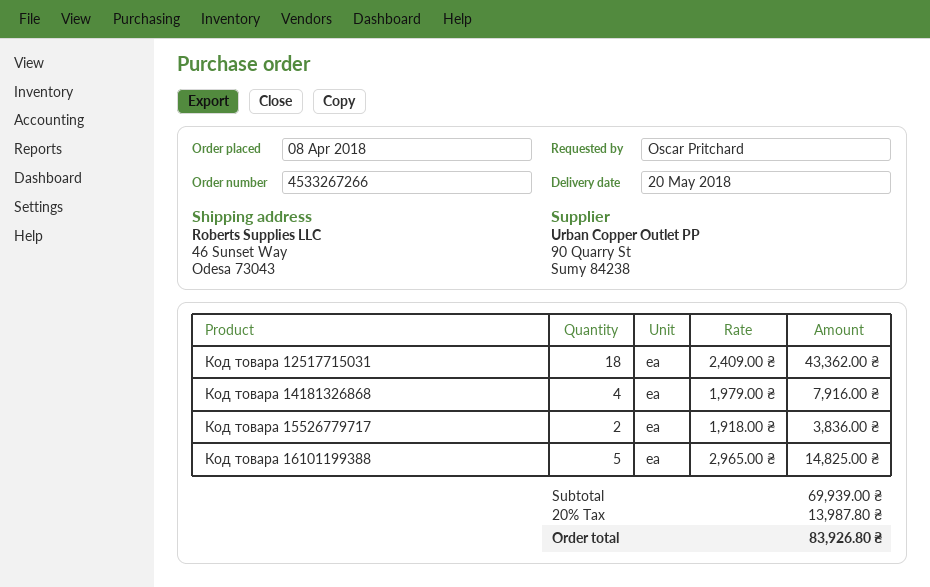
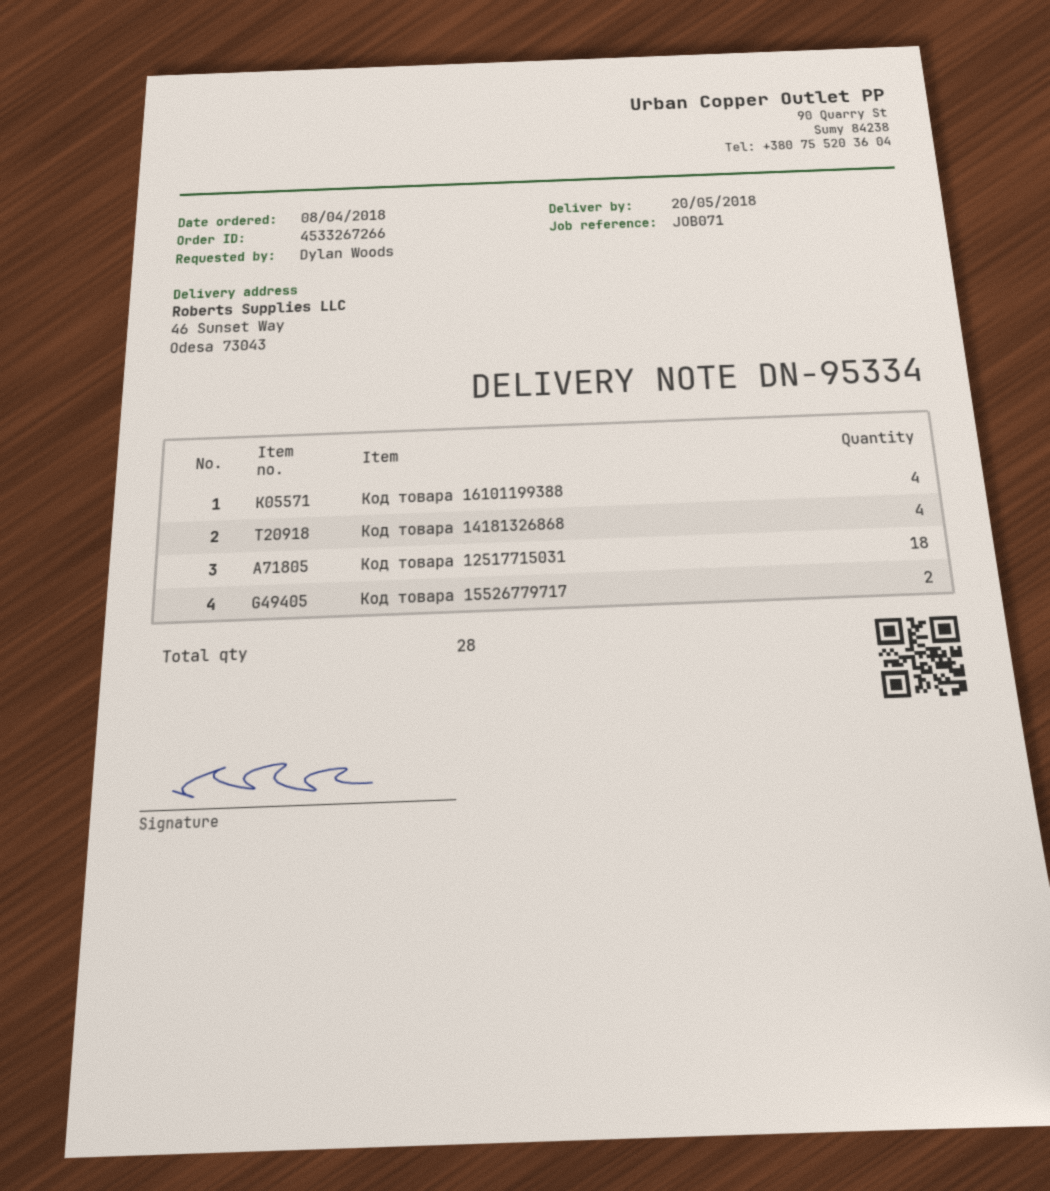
ordered by: Oscar Pritchard -> Dylan Woods
Код товара 16101199388: 5 -> 4

